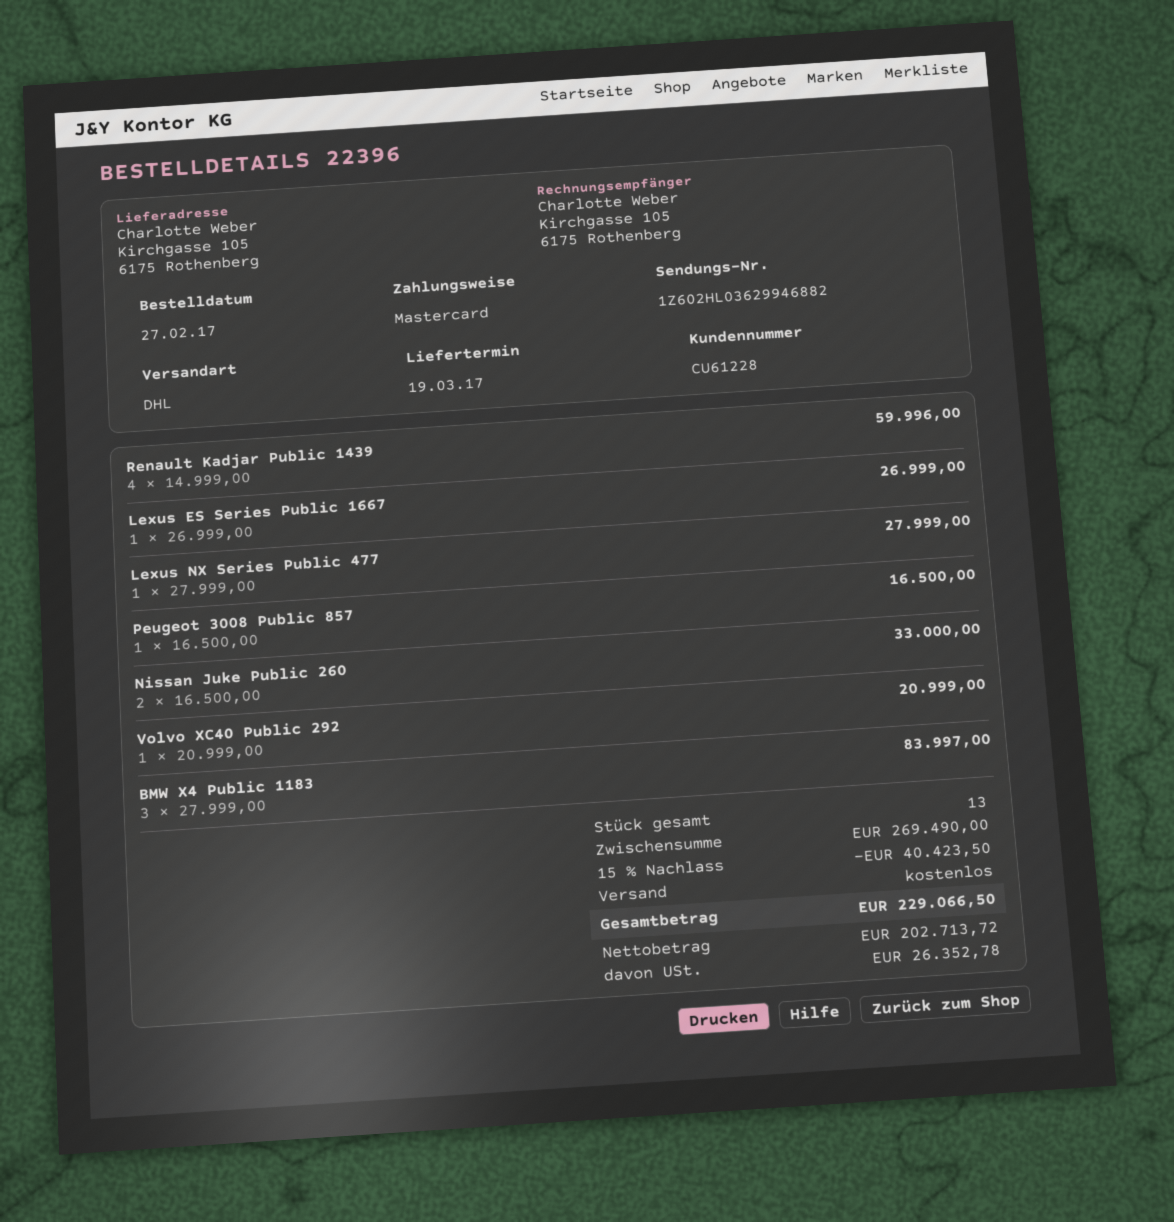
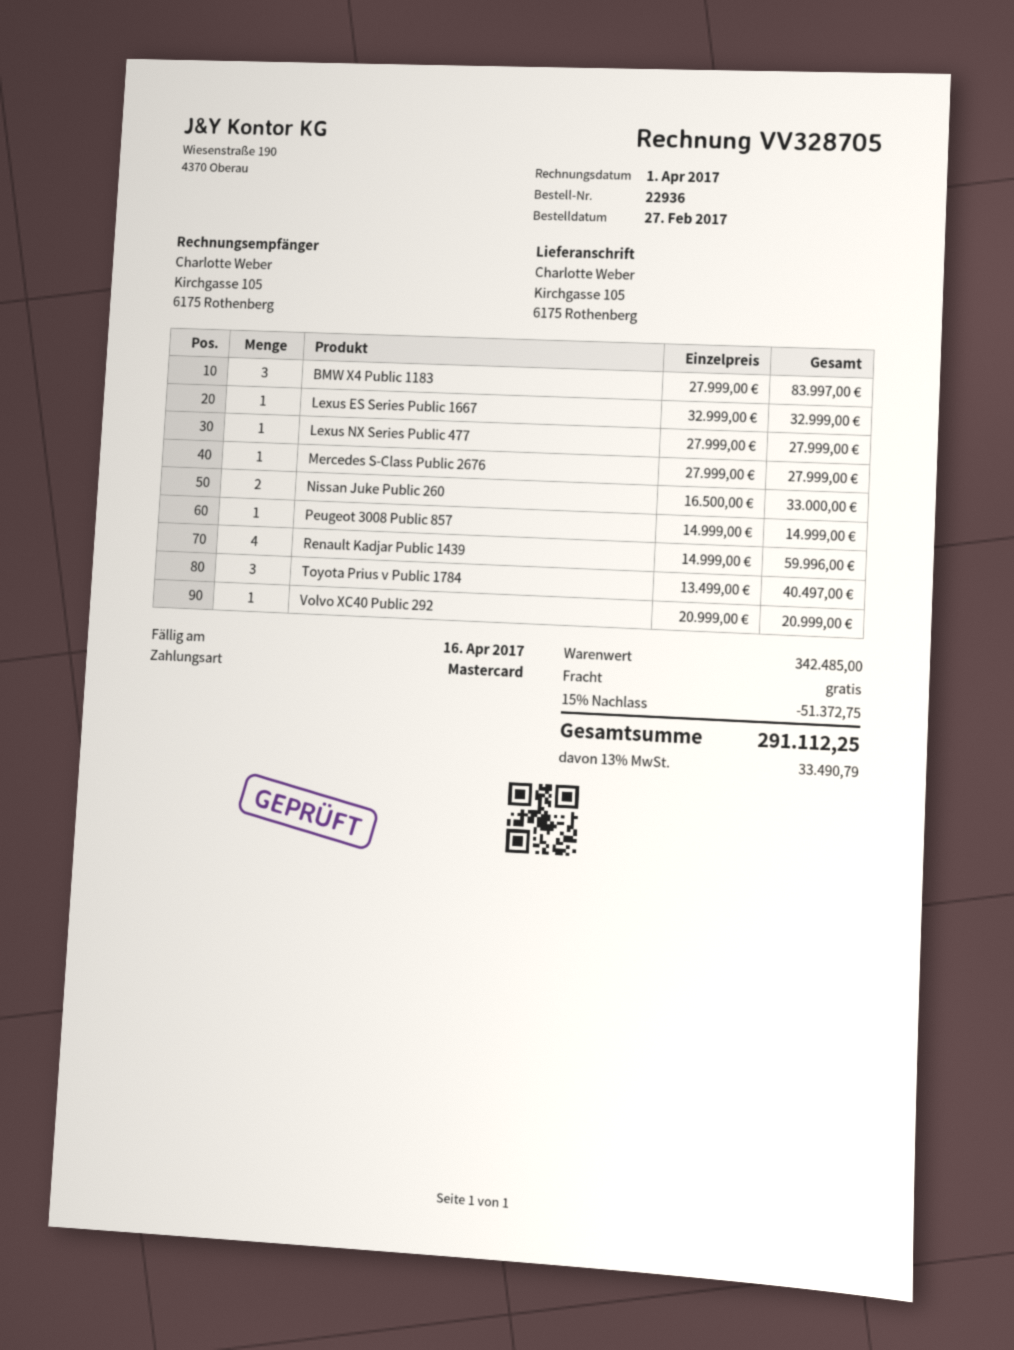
order number: 22396 -> 22936
Lexus ES Series Public 1667: 1 x 26999.00 = 26999.00 -> 1 x 32999.00 = 32999.00
Peugeot 3008 Public 857: 1 x 16500.00 = 16500.00 -> 1 x 14999.00 = 14999.00
Mercedes S-Class Public 2676: none -> 1 x 27999.00 = 27999.00
Toyota Prius v Public 1784: none -> 3 x 13499.00 = 40497.00
subtotal: 269490.00 -> 342485.00
discount: 15% = 40423.50 -> 15% = 51372.75
tax: 26352.78 -> 33490.79
total: 229066.50 -> 291112.25

